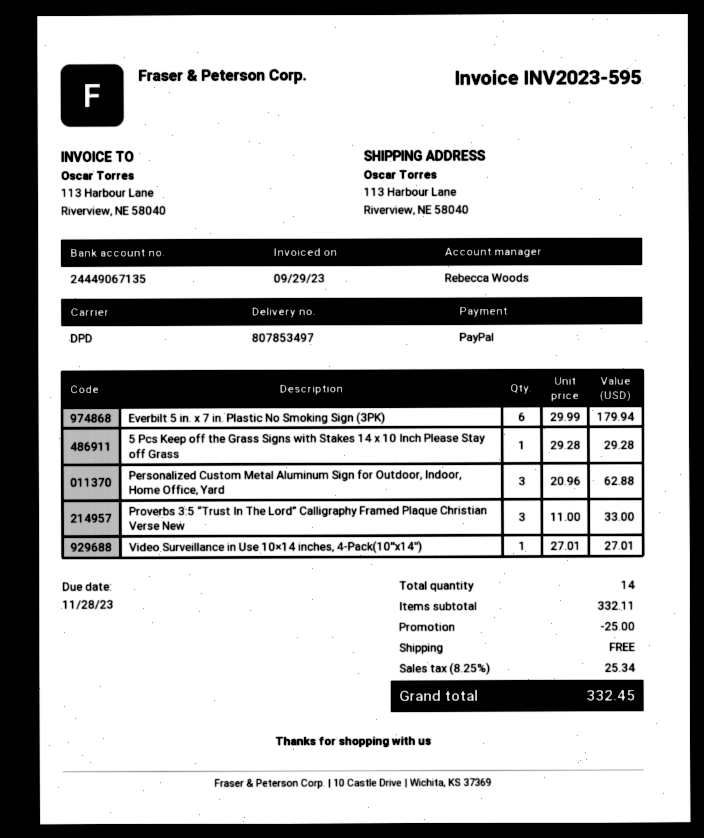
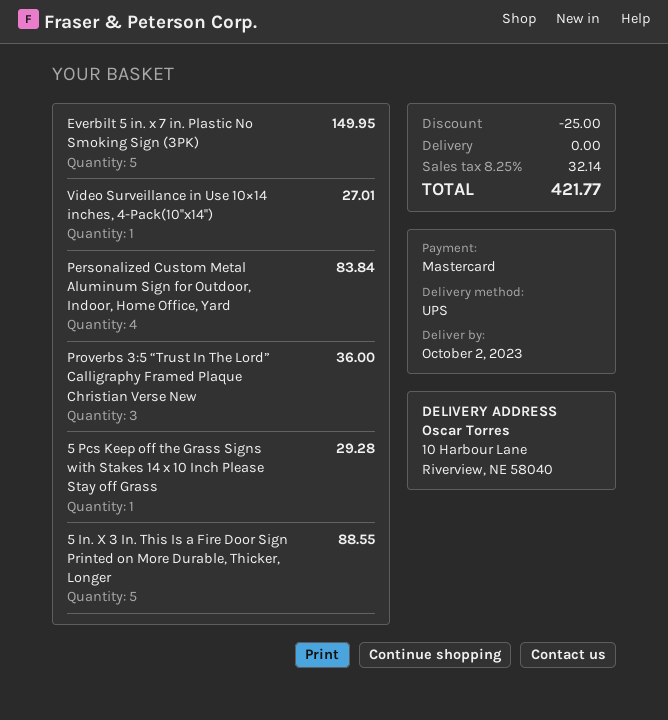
payment method: PayPal -> Mastercard
shipping method: DPD -> UPS
ship to: 113 Harbour Lane, Riverview, NE 58040 -> 10 Harbour Lane, Riverview, NE 58040
Everbilt 5 in. x 7 in. Plastic No Smoking Sign (3PK): 6 for 179.94 -> 5 for 149.95
Personalized Custom Metal Aluminum Sign for Outdoor, Indoor, Home Office, Yard: 3 for 62.88 -> 4 for 83.84
Proverbs 3:5 “Trust In The Lord” Calligraphy Framed Plaque Christian Verse New: 3 for 33.00 -> 3 for 36.00
5 In. X 3 In. This Is a Fire Door Sign Printed on More Durable, Thicker, Longer: none -> 5 for 88.55
tax: 8.25% = 25.34 -> 8.25% = 32.14
total: 332.45 -> 421.77

